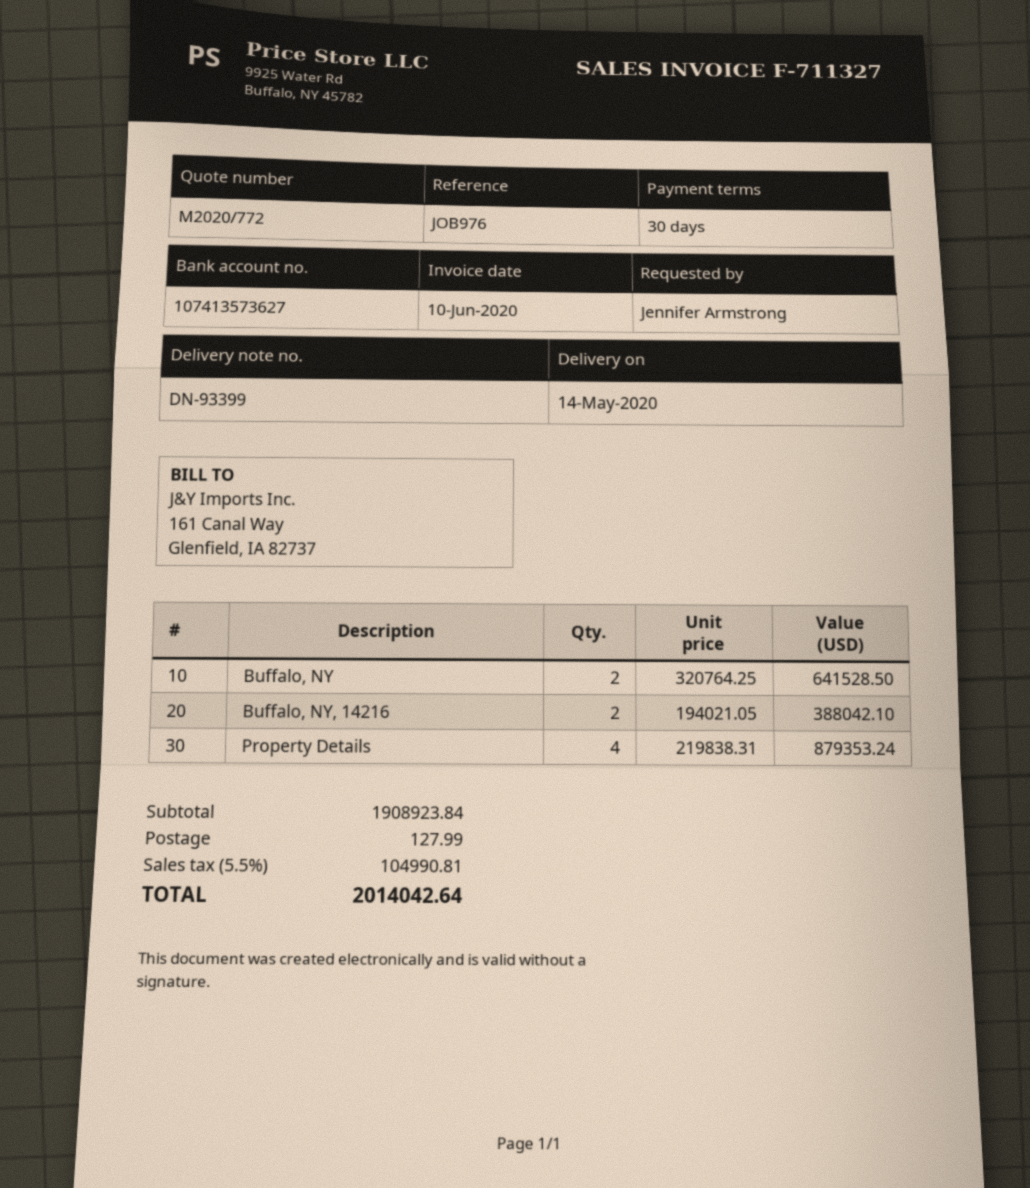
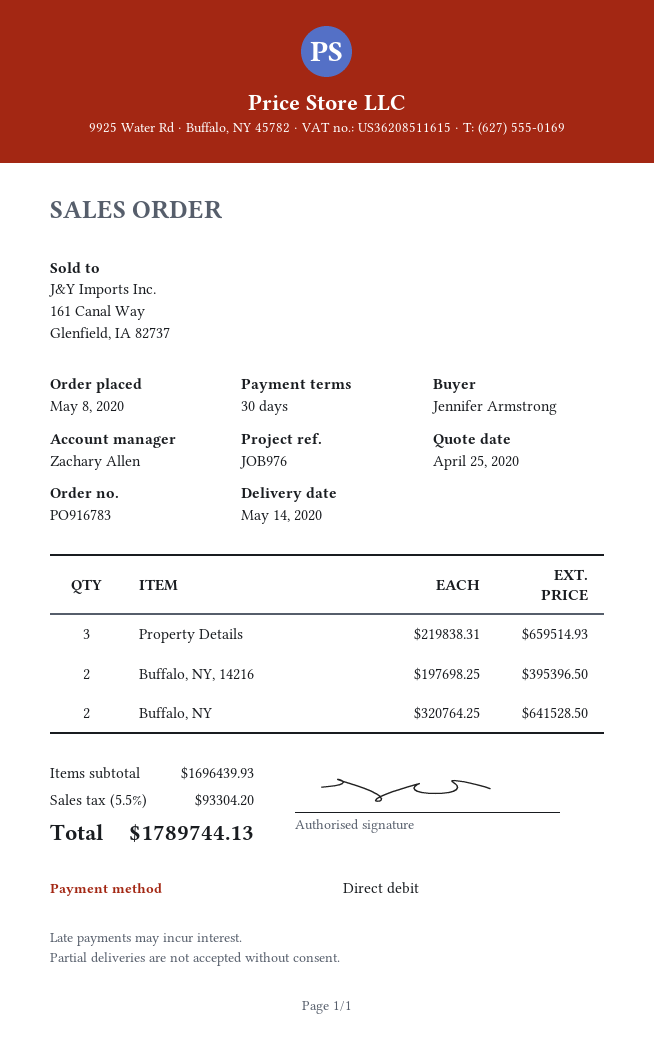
Buffalo, NY, 14216: 2 x 194021.05 = 388042.10 -> 2 x 197698.25 = 395396.50
Property Details: 4 x 219838.31 = 879353.24 -> 3 x 219838.31 = 659514.93
subtotal: 1908923.84 -> 1696439.93
shipping: 127.99 -> none
tax: 5.5% = 104990.81 -> 5.5% = 93304.20
total: 2014042.64 -> 1789744.13

